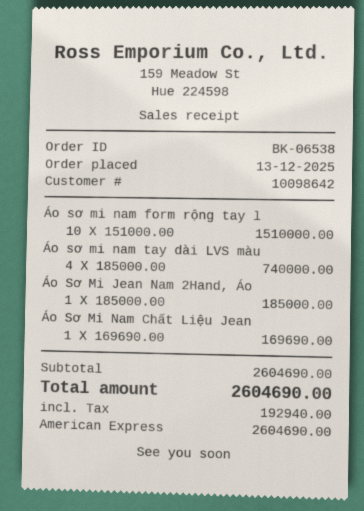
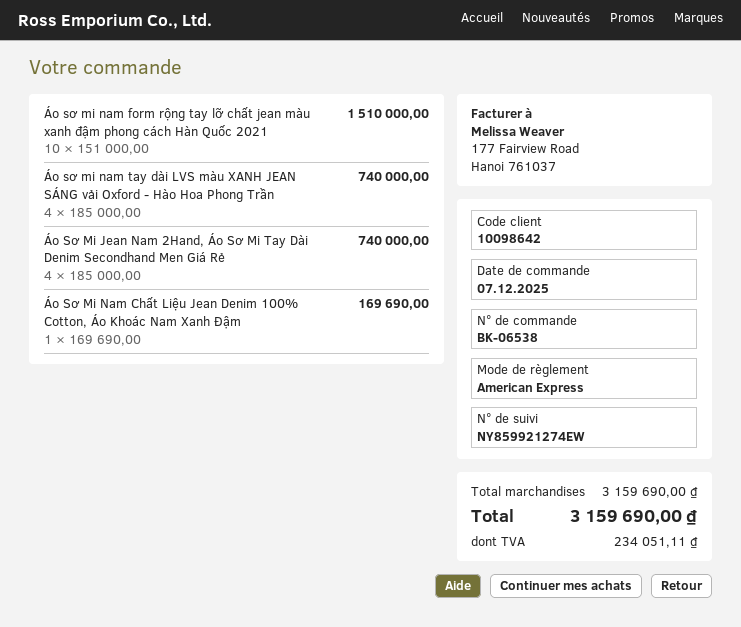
order date: 2025-12-13 -> 2025-12-07
Áo Sơ Mi Jean Nam 2Hand, Áo: 1 x 185000.00 = 185000.00 -> 4 x 185000.00 = 740000.00
subtotal: 2604690.00 -> 3159690.00
tax: 192940.00 -> 234051.11
total: 2604690.00 -> 3159690.00

